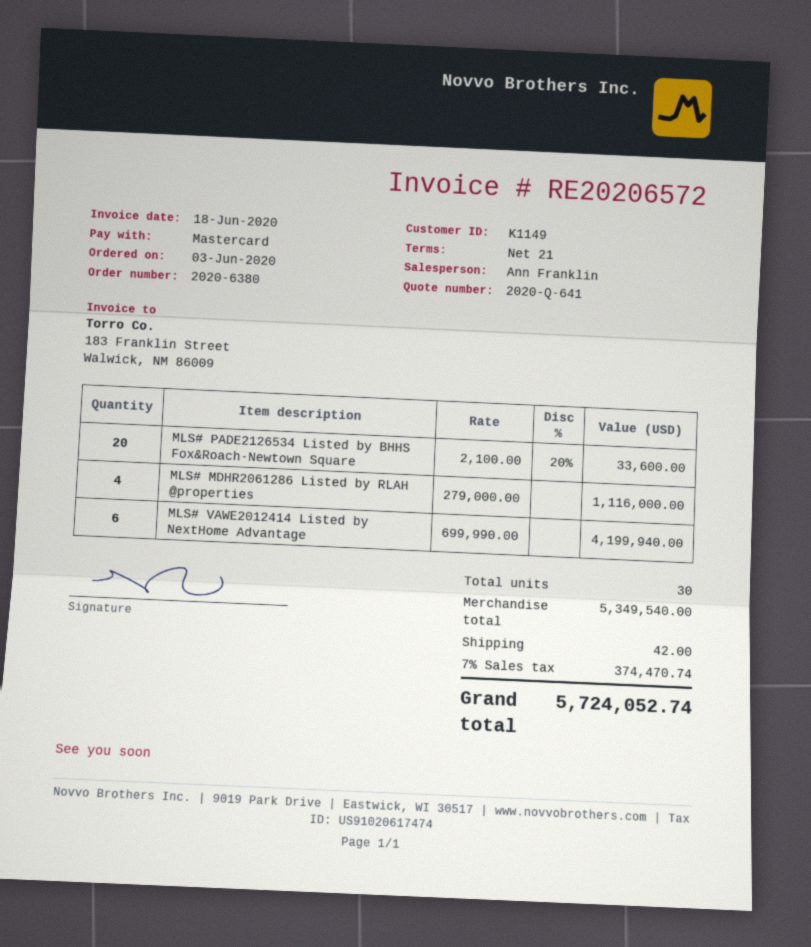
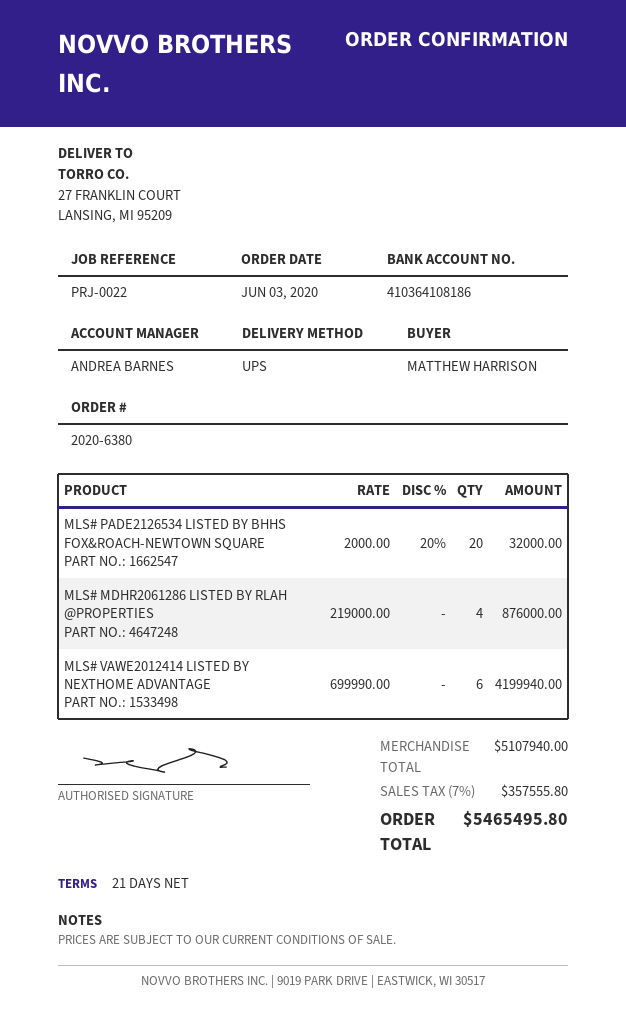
sales rep: Ann Franklin -> ANDREA BARNES
MLS# PADE2126534 Listed by BHHS Fox&Roach-Newtown Square: 20 x 2100.00 - 20% = 33600.00 -> 20 x 2000.00 - 20% = 32000.00
MLS# MDHR2061286 Listed by RLAH @properties: 4 x 279000.00 = 1116000.00 -> 4 x 219000.00 = 876000.00
subtotal: 5349540.00 -> 5107940.00
shipping: 42.00 -> none
tax: 7% = 374470.74 -> 7% = 357555.80
total: 5724052.74 -> 5465495.80

